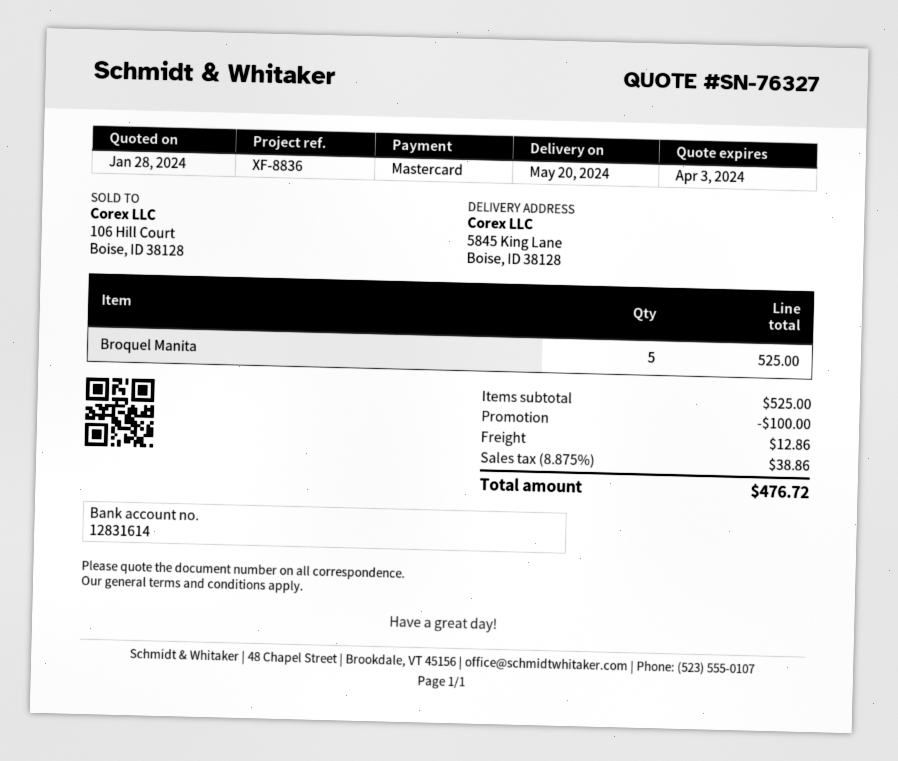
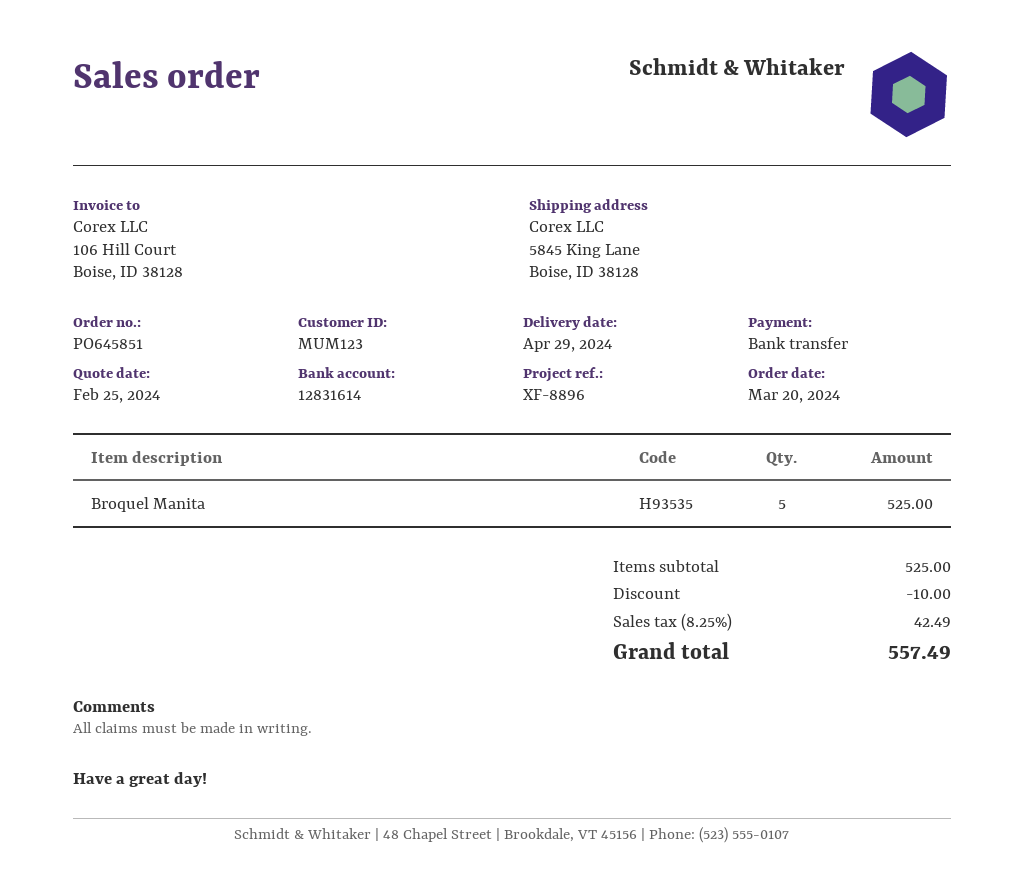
quote date: 2024-01-28 -> 2024-02-25
delivery date: 2024-05-20 -> 2024-04-29
reference: XF-8836 -> XF-8896
payment method: Mastercard -> bank transfer
discount: 100.00 -> 10.00
shipping: 12.86 -> none
tax: 8.875% = 38.86 -> 8.25% = 42.49
total: 476.72 -> 557.49

